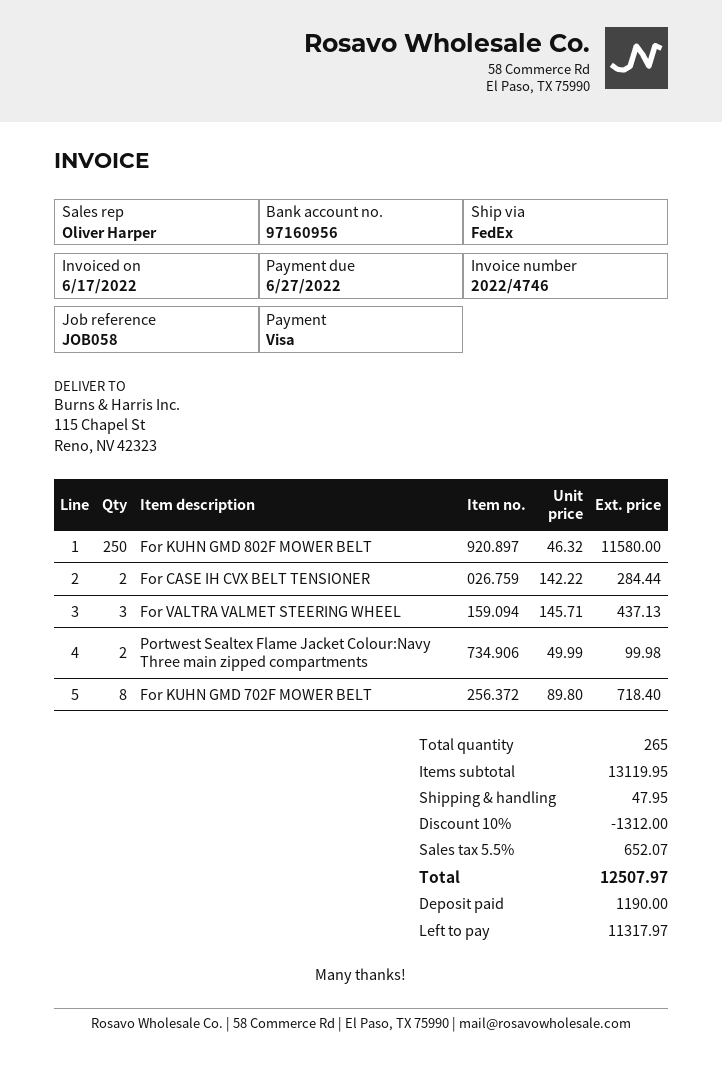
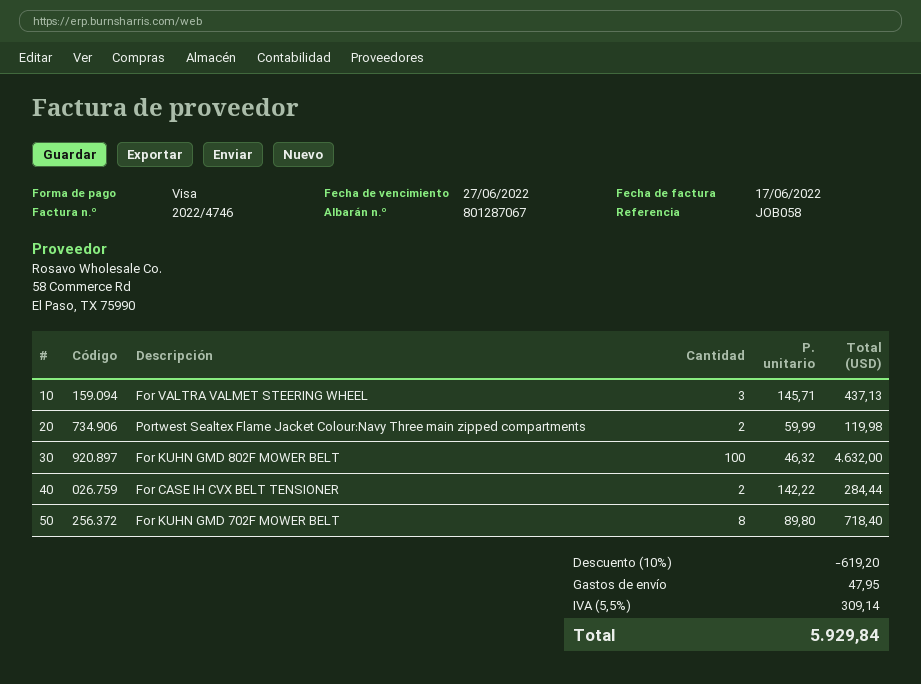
For KUHN GMD 802F MOWER BELT: 250 x 46.32 = 11580.00 -> 100 x 46.32 = 4632.00
Portwest Sealtex Flame Jacket Colour:Navy Three main zipped compartments: 2 x 49.99 = 99.98 -> 2 x 59.99 = 119.98
discount: 10% = 1312.00 -> 10% = 619.20
tax: 5.5% = 652.07 -> 5.5% = 309.14
total: 12507.97 -> 5929.84

